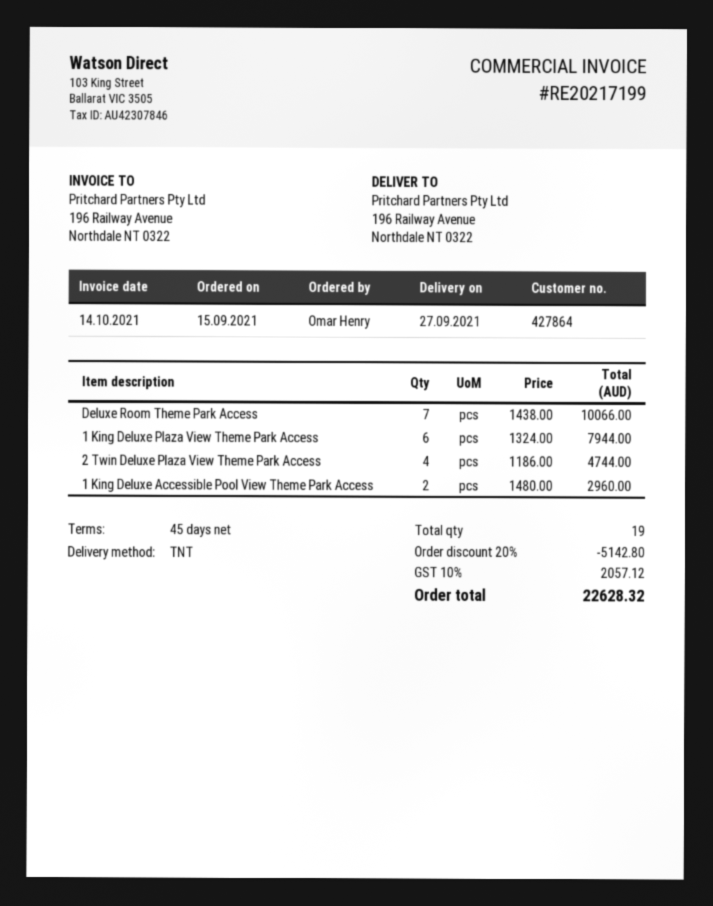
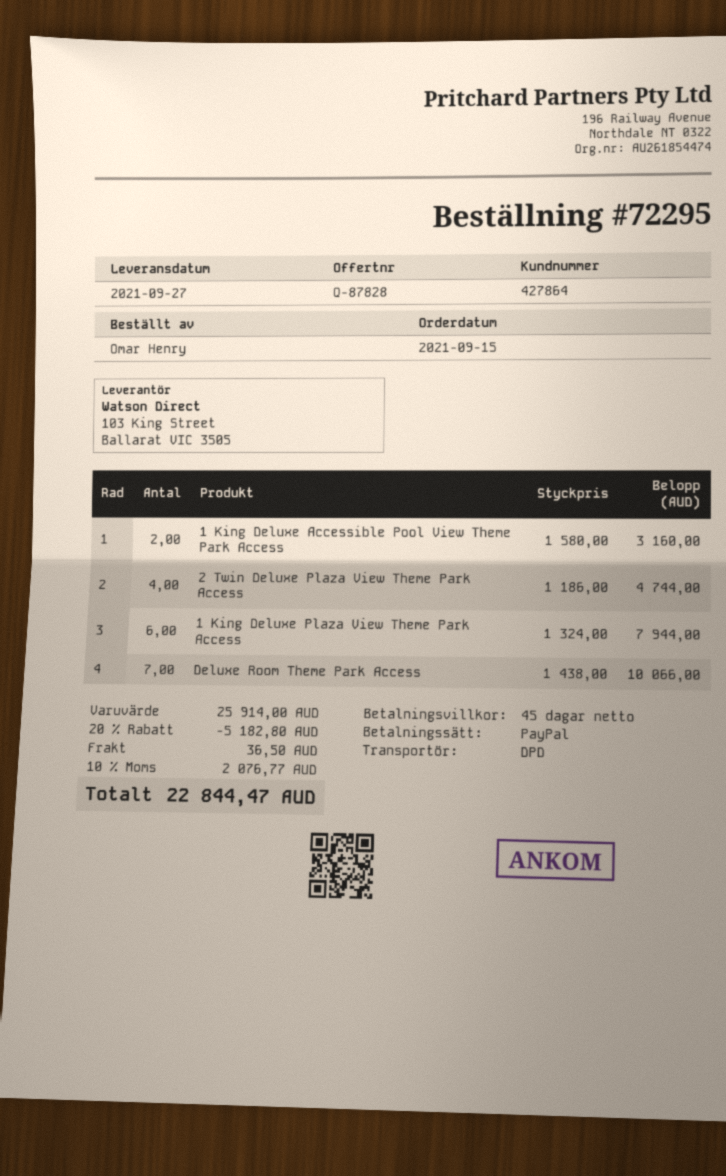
shipping method: TNT -> DPD
1 King Deluxe Accessible Pool View Theme Park Access: 2 x 1480.00 = 2960.00 -> 2 x 1580.00 = 3160.00
discount: 20% = 5142.80 -> 20% = 5182.80
shipping: none -> 36.50
tax: 10% = 2057.12 -> 10% = 2076.77
total: 22628.32 -> 22844.47

